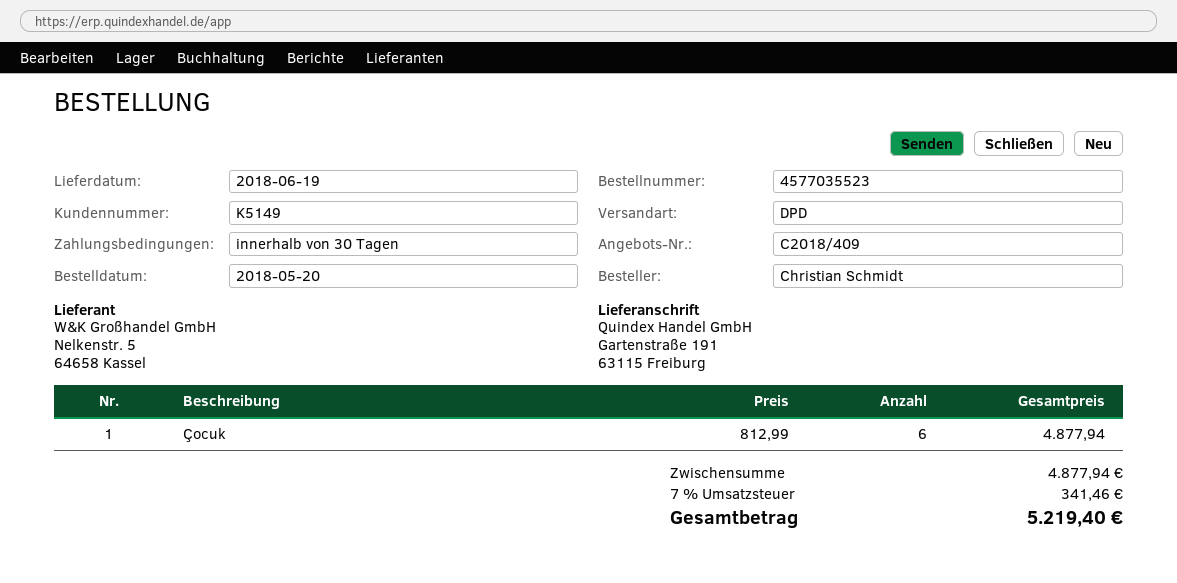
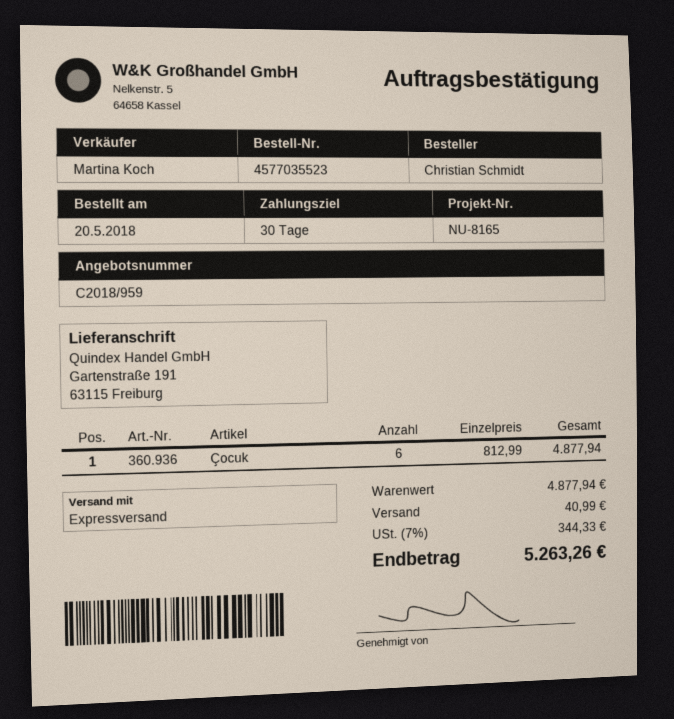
quote number: C2018/409 -> C2018/959
shipping method: DPD -> express
shipping: none -> 40.99
tax: 7% = 341.46 -> 7% = 344.33
total: 5219.40 -> 5263.26

